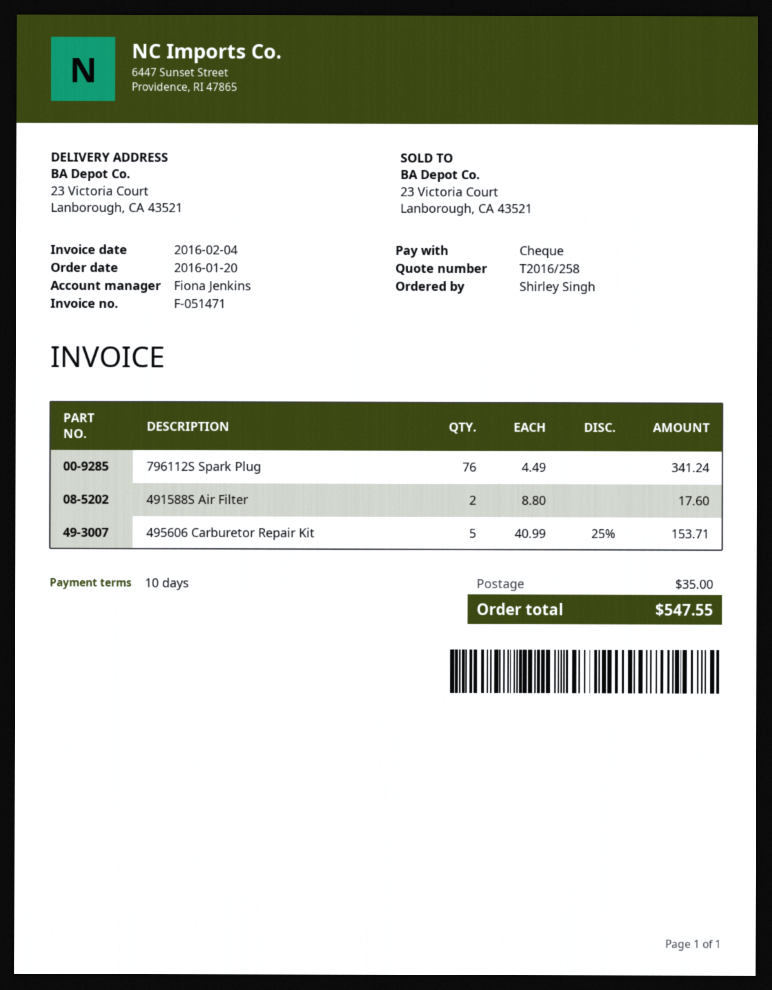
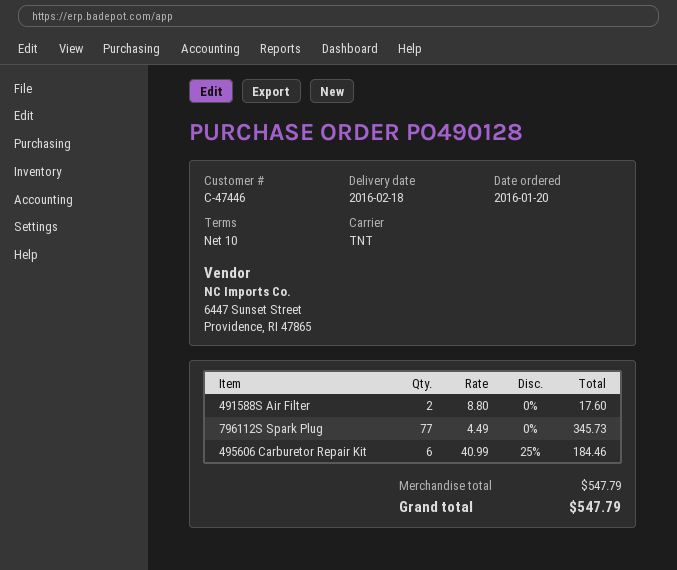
796112S Spark Plug: 76 x 4.49 = 341.24 -> 77 x 4.49 = 345.73
495606 Carburetor Repair Kit: 5 x 40.99 - 25% = 153.71 -> 6 x 40.99 - 25% = 184.46
shipping: 35.00 -> none
total: 547.55 -> 547.79

